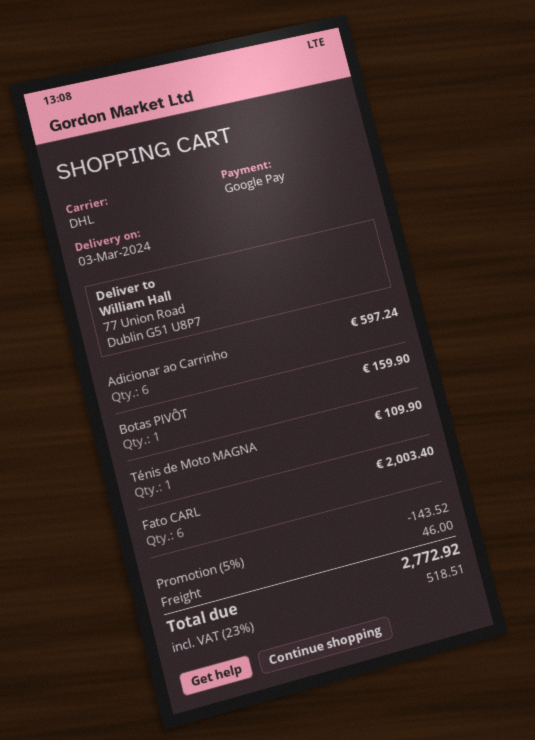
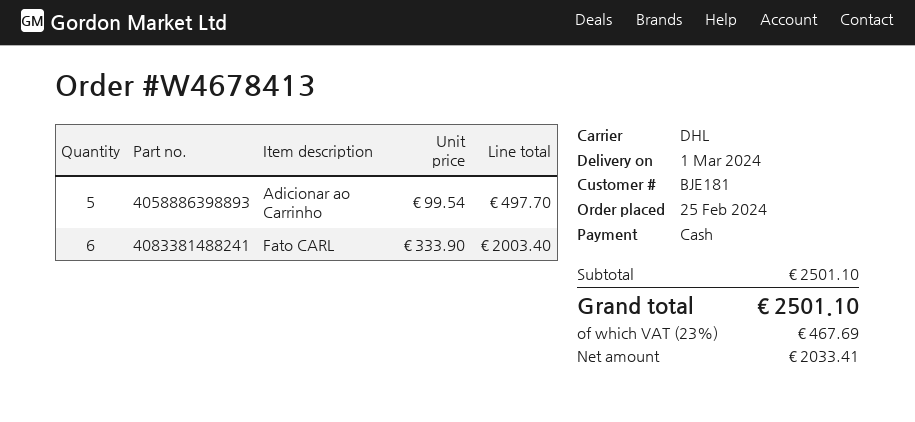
delivery date: 2024-03-03 -> 2024-03-01
payment method: Google Pay -> cash
Adicionar ao Carrinho: 6 for 597.24 -> 5 for 497.70
Botas PIVÔT: 1 for 159.90 -> none
Ténis de Moto MAGNA: 1 for 109.90 -> none
discount: 5% = 143.52 -> none
shipping: 46.00 -> none
tax: 23% = 518.51 -> 23% = 467.69
total: 2772.92 -> 2501.10

